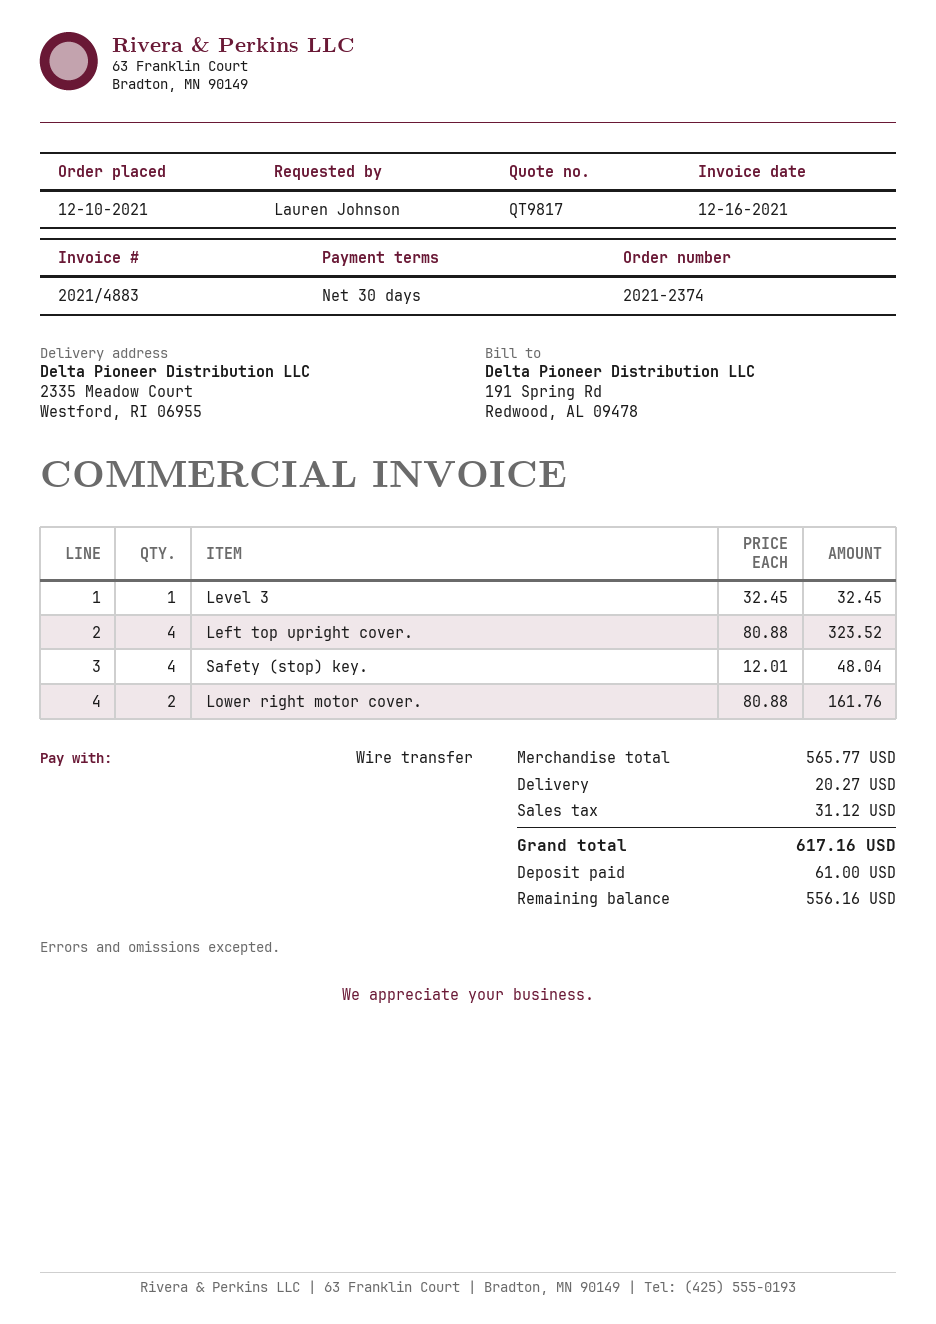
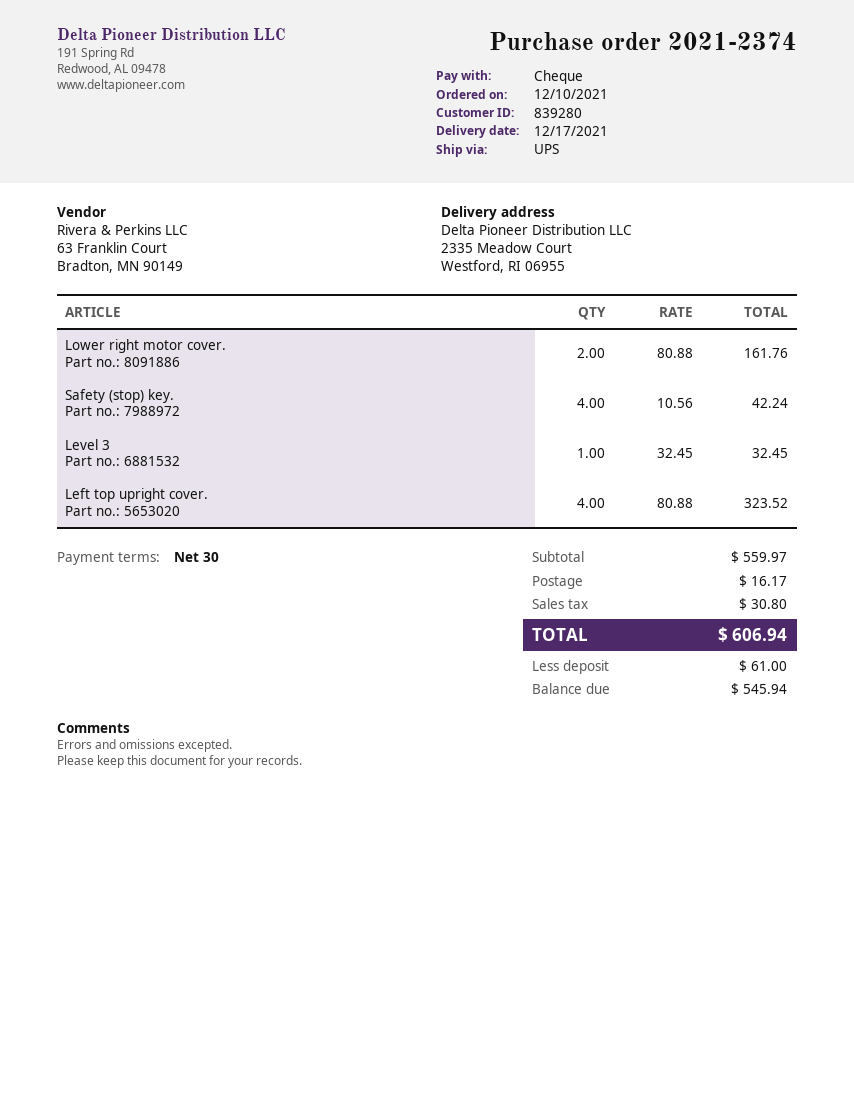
payment method: bank transfer -> cheque
Safety (stop) key.: 4 x 12.01 = 48.04 -> 4 x 10.56 = 42.24
subtotal: 565.77 -> 559.97
shipping: 20.27 -> 16.17
tax: 31.12 -> 30.80
total: 617.16 -> 606.94
balance: 556.16 -> 545.94

